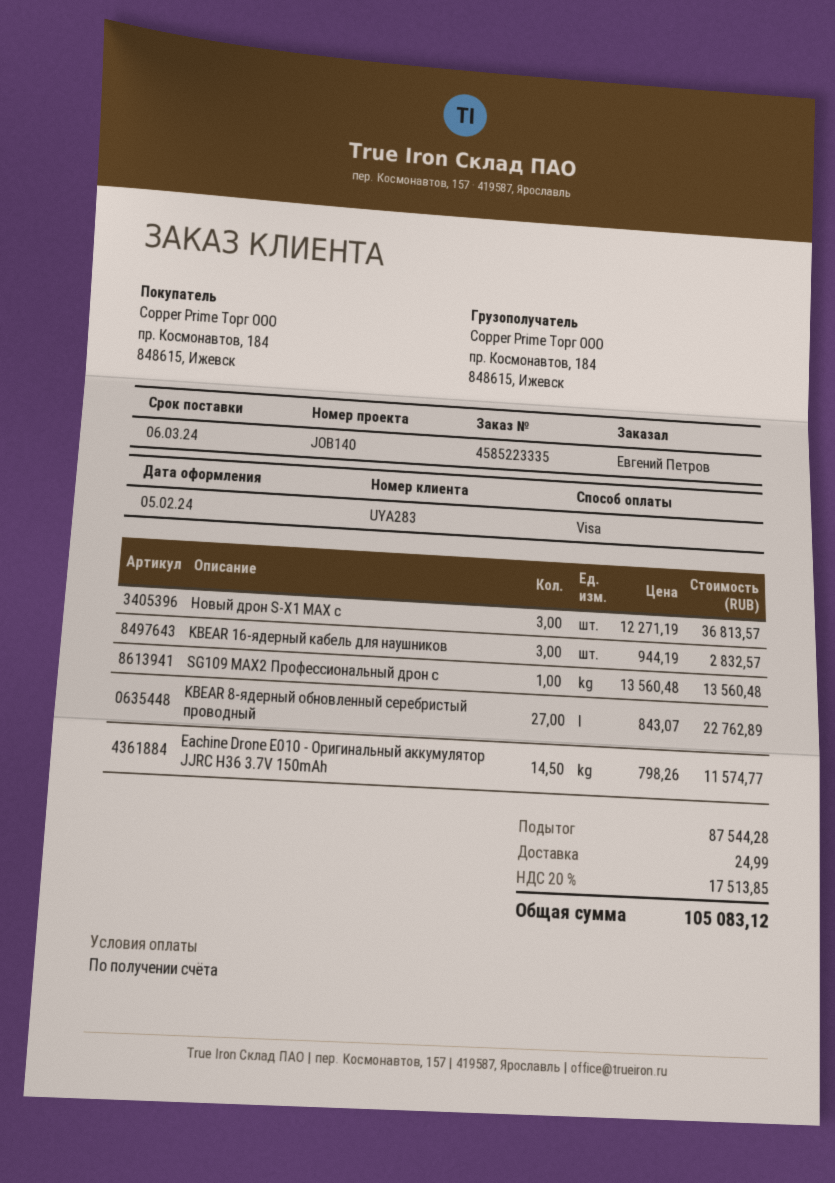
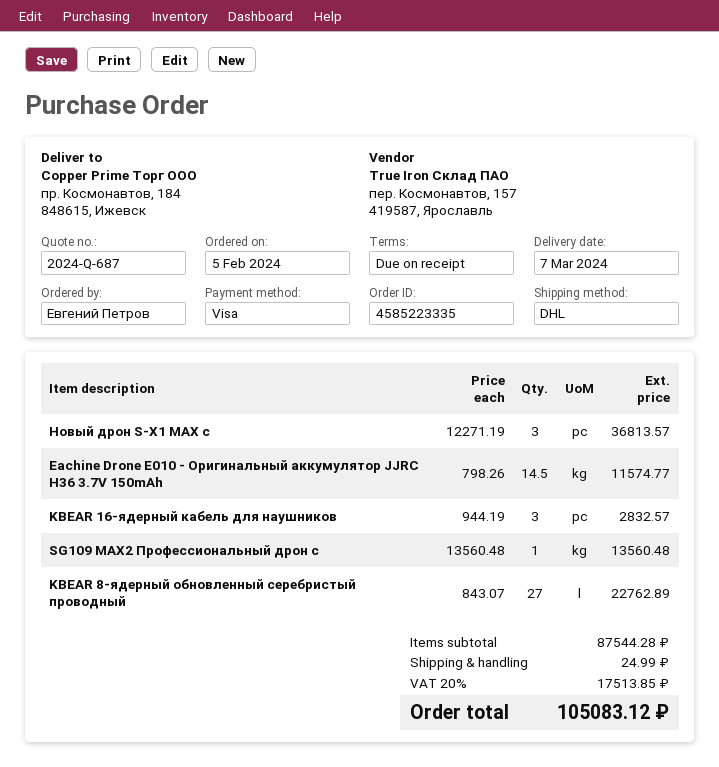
delivery date: 2024-03-06 -> 2024-03-07

